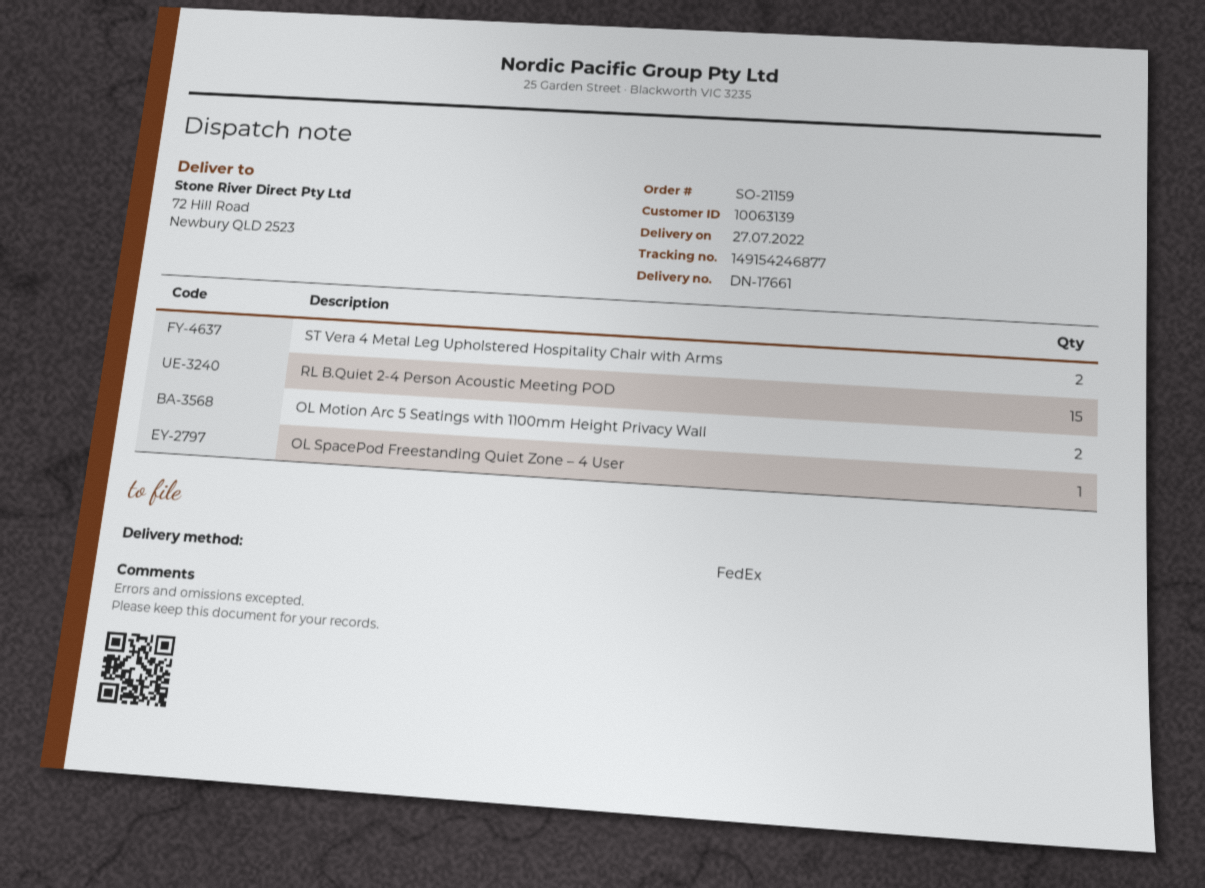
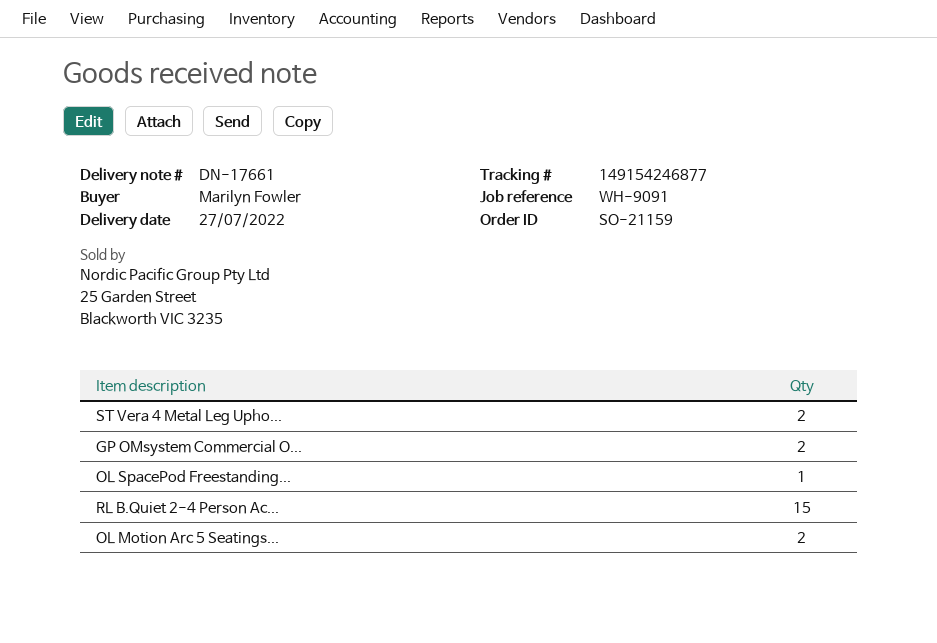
GP OMsystem Commercial O...: none -> 2

